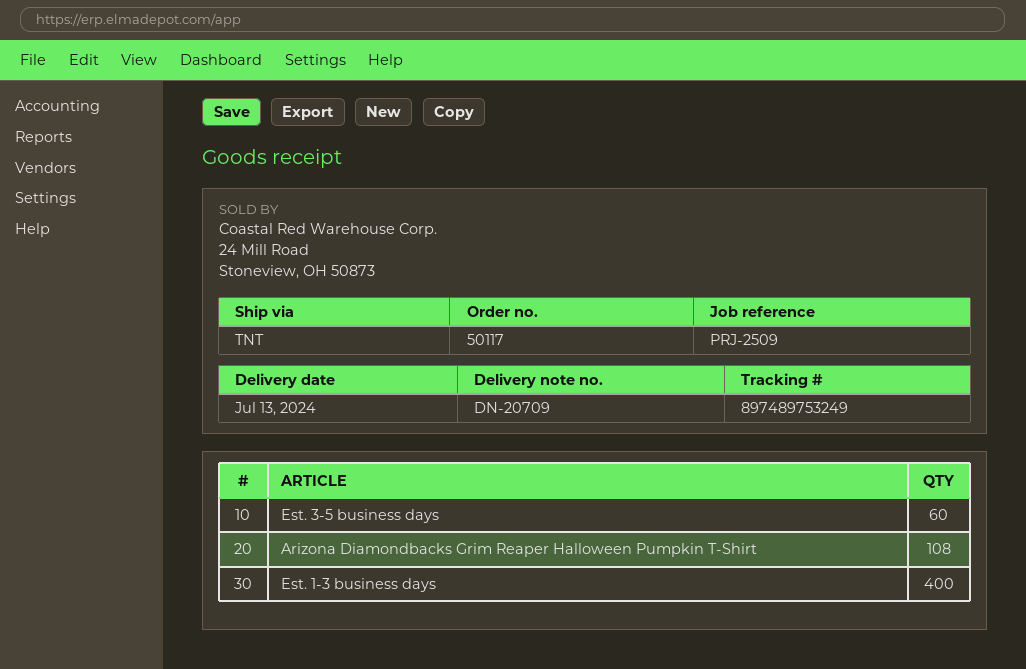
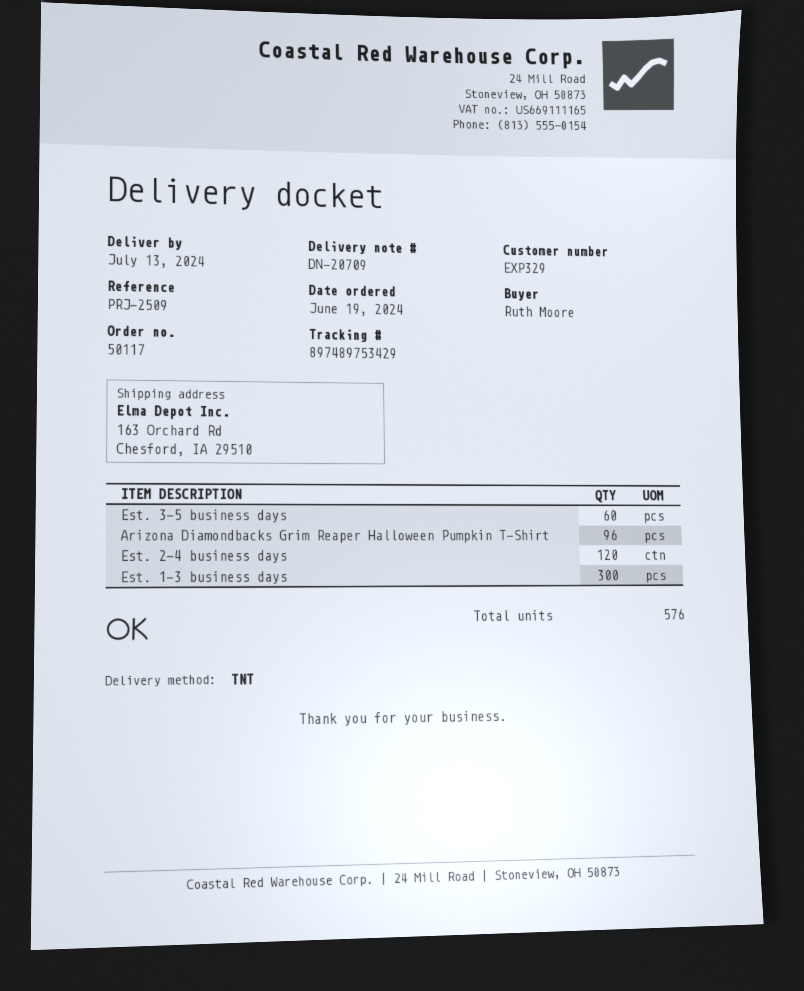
tracking number: 897489753249 -> 897489753429
Arizona Diamondbacks Grim Reaper Halloween Pumpkin T-Shirt: 108 -> 96
Est. 1-3 business days: 400 -> 300
Est. 2-4 business days: none -> 120

